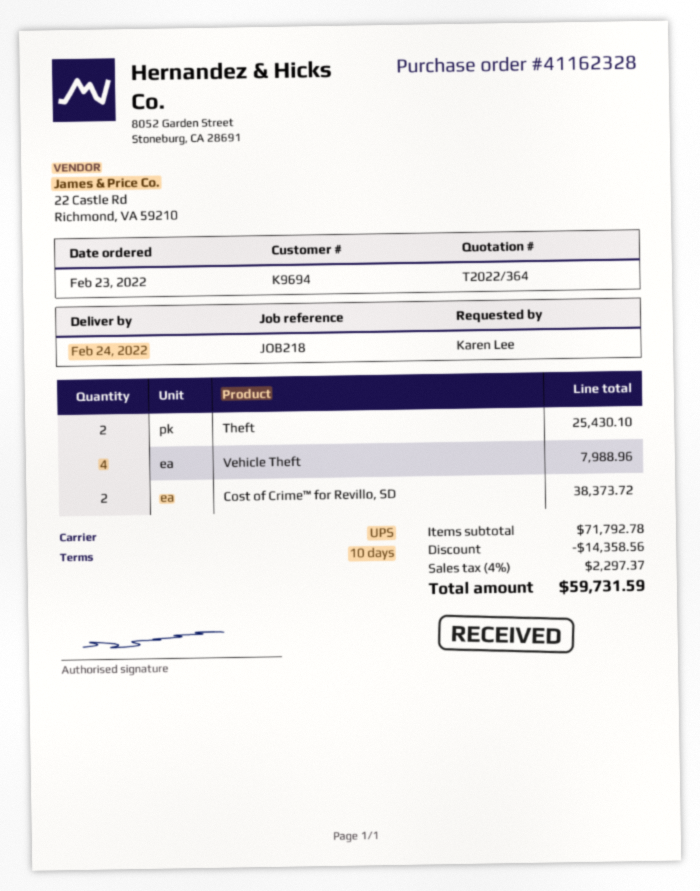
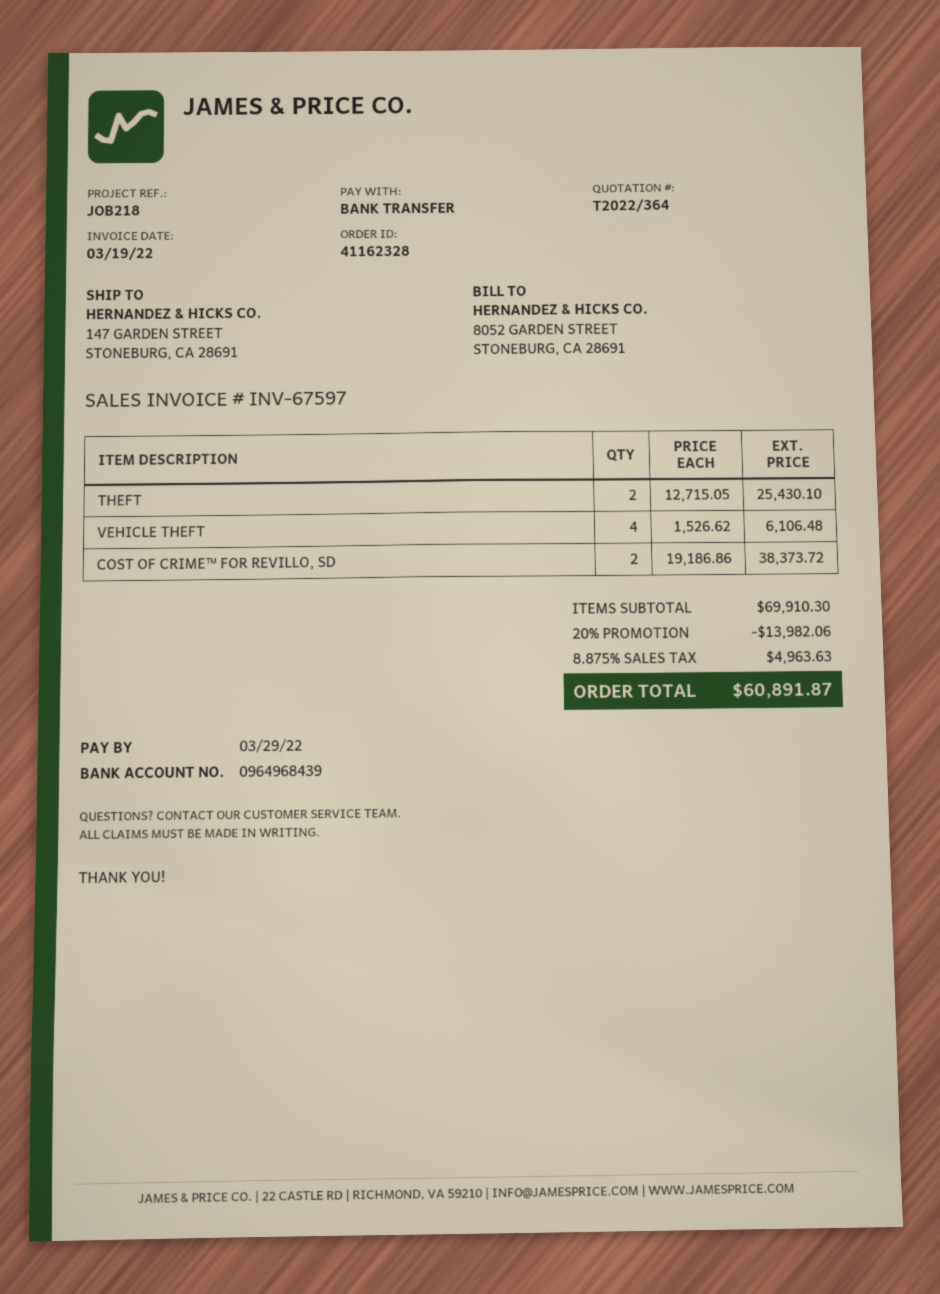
Vehicle Theft: 4 for 7988.96 -> 4 for 6106.48
subtotal: 71792.78 -> 69910.30
discount: 14358.56 -> 13982.06
tax: 4% = 2297.37 -> 8.875% = 4963.63
total: 59731.59 -> 60891.87

